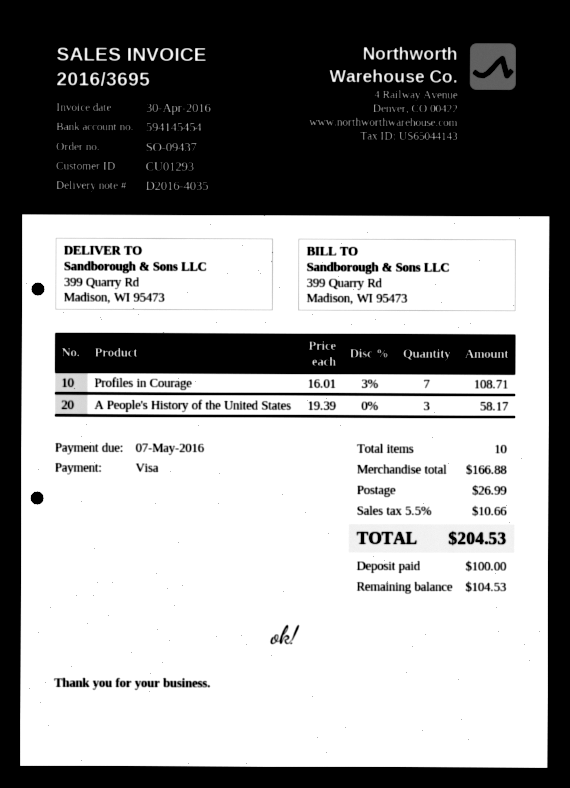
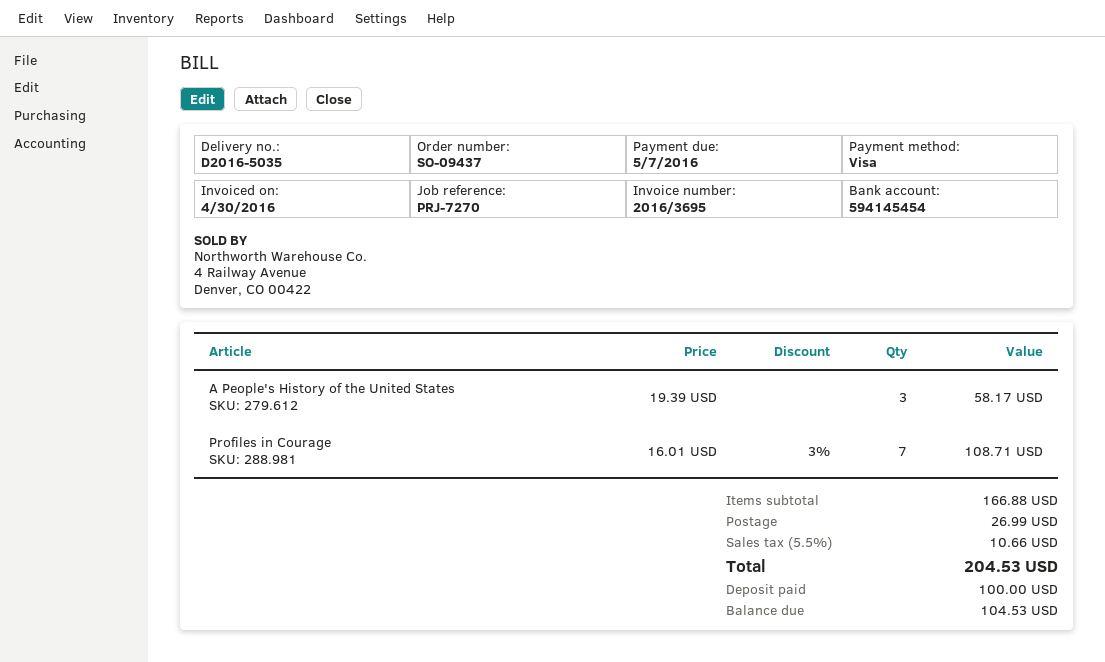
delivery note number: D2016-4035 -> D2016-5035

